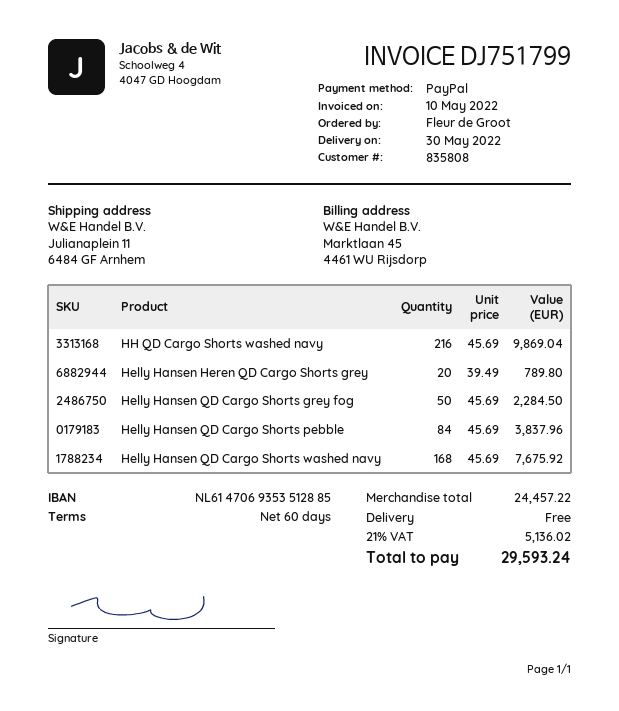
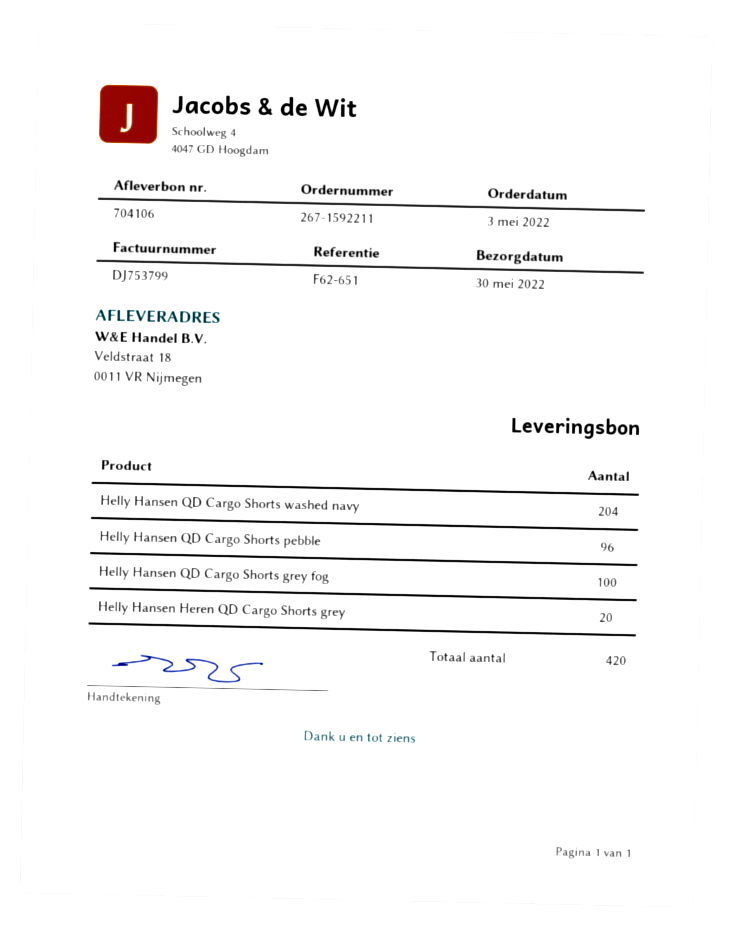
invoice number: DJ751799 -> DJ753799
ship to: Julianaplein 11, 6484 GF Arnhem -> Veldstraat 18, 0011 VR Nijmegen
HH QD Cargo Shorts washed navy: 216 -> none
Helly Hansen QD Cargo Shorts grey fog: 50 -> 100
Helly Hansen QD Cargo Shorts pebble: 84 -> 96
Helly Hansen QD Cargo Shorts washed navy: 168 -> 204

